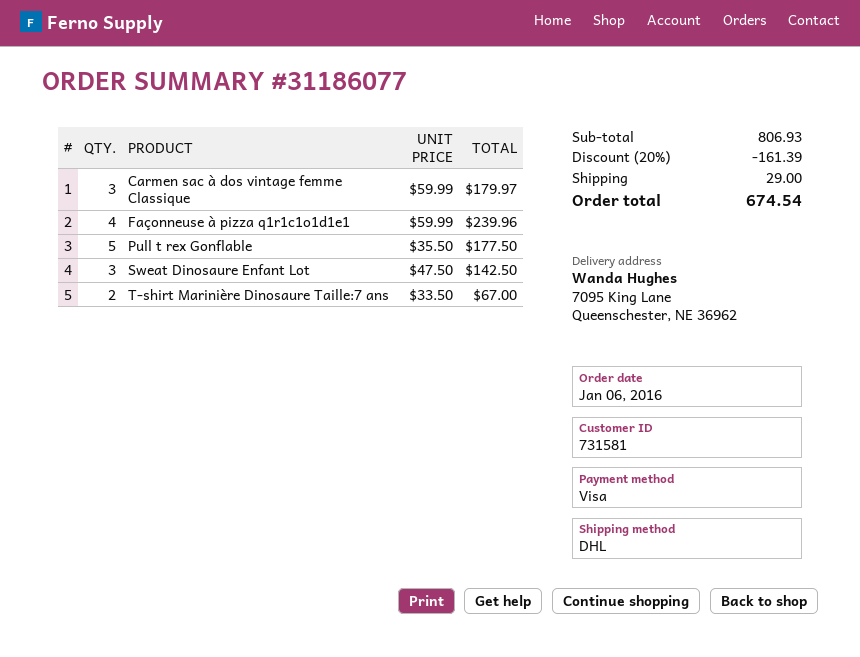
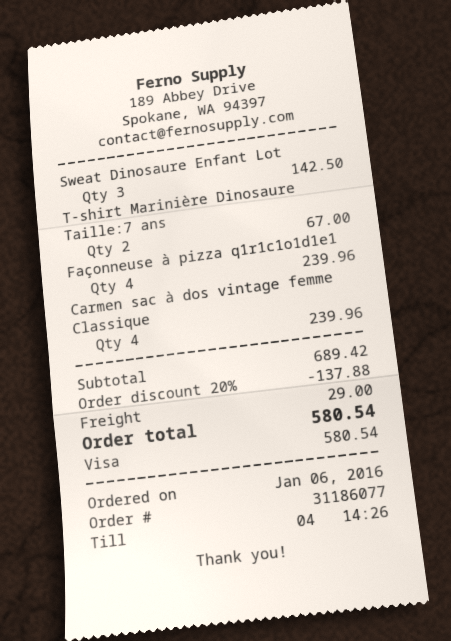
Carmen sac à dos vintage femme Classique: 3 for 179.97 -> 4 for 239.96
Pull t rex Gonflable: 5 for 177.50 -> none
subtotal: 806.93 -> 689.42
discount: 20% = 161.39 -> 20% = 137.88
total: 674.54 -> 580.54

